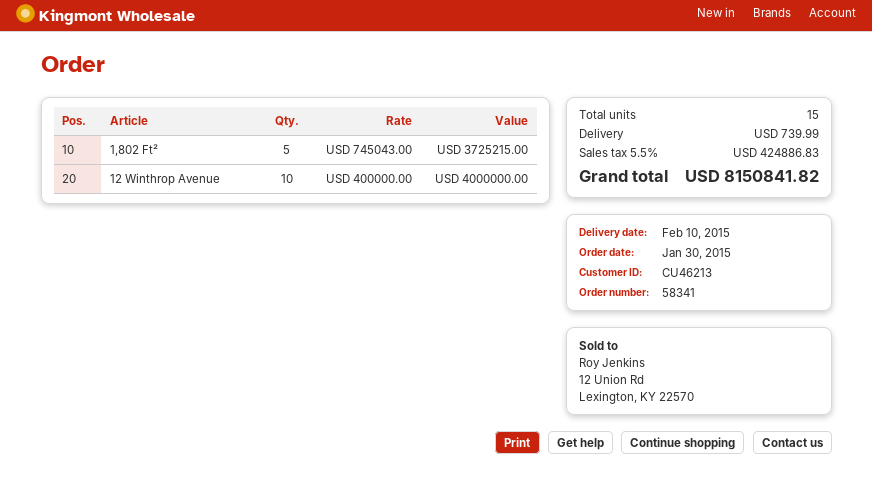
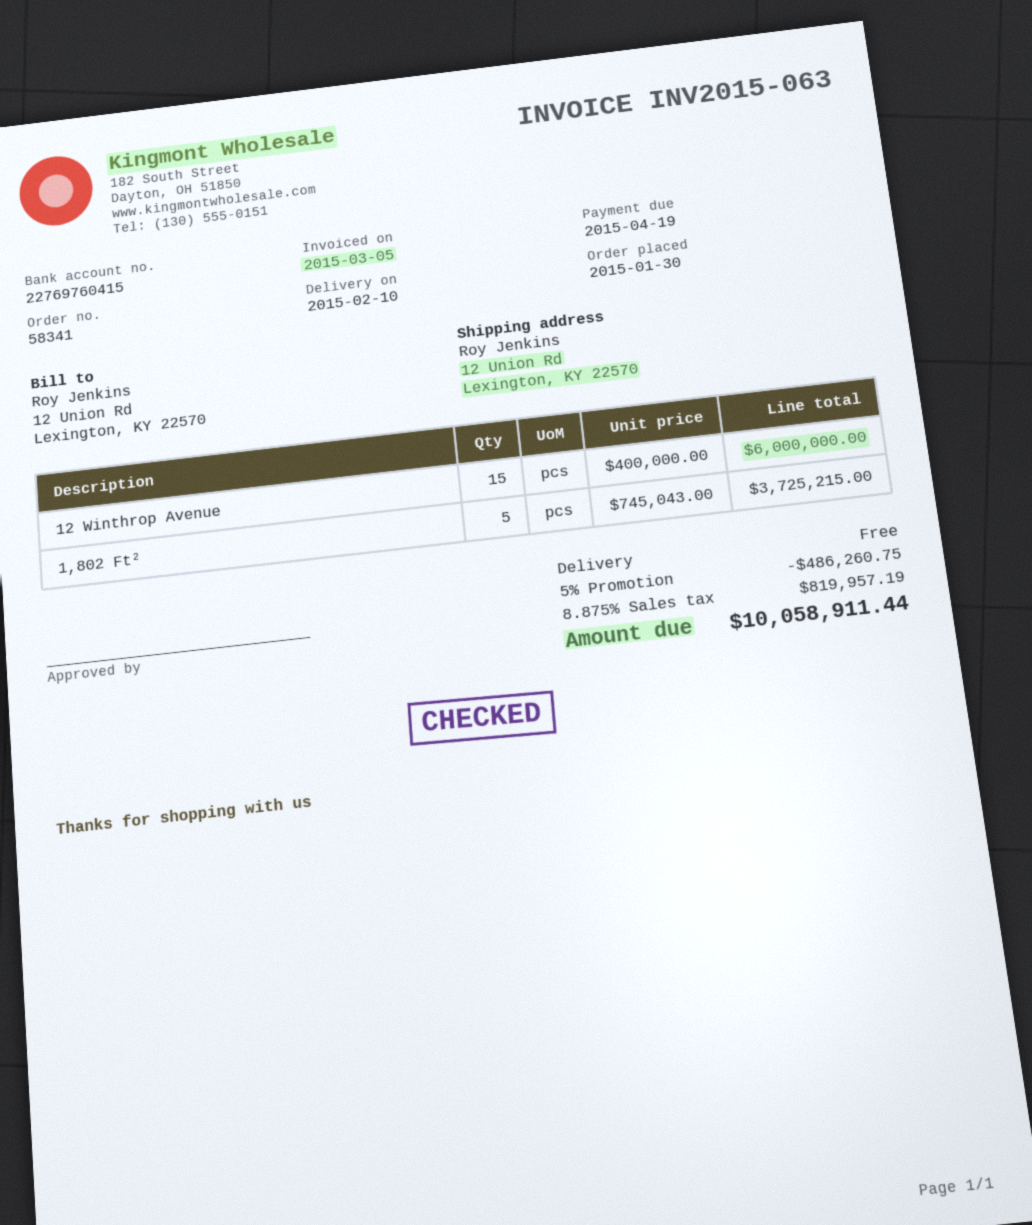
12 Winthrop Avenue: 10 x 400000.00 = 4000000.00 -> 15 x 400000.00 = 6000000.00
discount: none -> 5% = 486260.75
shipping: 739.99 -> 0.00
tax: 5.5% = 424886.83 -> 8.875% = 819957.19
total: 8150841.82 -> 10058911.44

